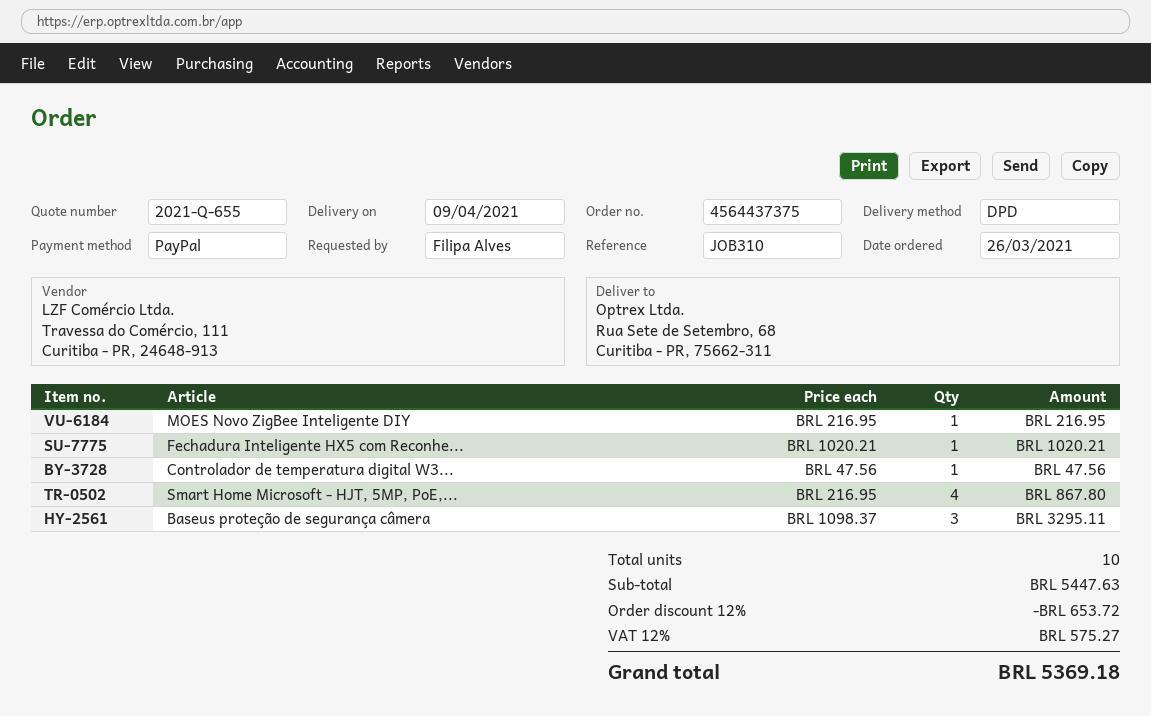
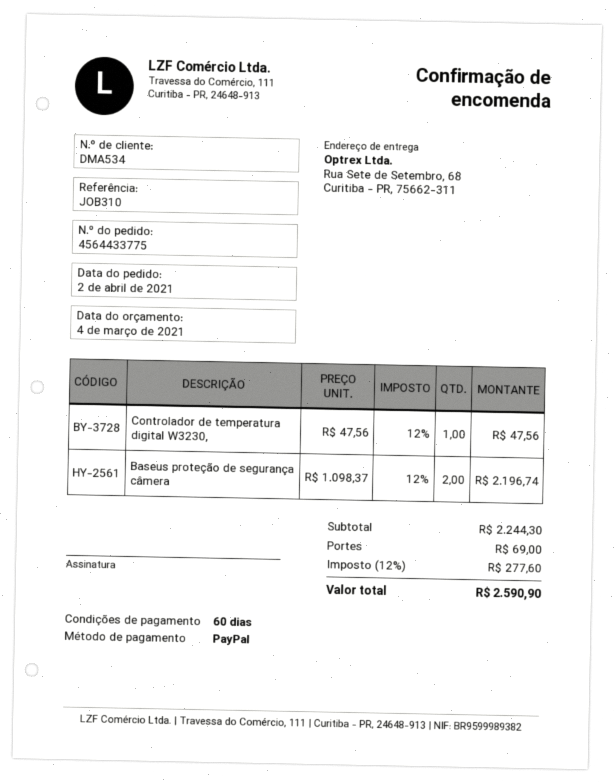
order number: 4564437375 -> 4564433775
order date: 2021-03-26 -> 2021-04-02
MOES Novo ZigBee Inteligente DIY: 1 x 216.95 = 216.95 -> none
Fechadura Inteligente HX5 com Reconhe...: 1 x 1020.21 = 1020.21 -> none
Smart Home Microsoft - HJT, 5MP, PoE,...: 4 x 216.95 = 867.80 -> none
Baseus proteção de segurança câmera: 3 x 1098.37 = 3295.11 -> 2 x 1098.37 = 2196.74
subtotal: 5447.63 -> 2244.30
discount: 12% = 653.72 -> none
shipping: none -> 69.00
tax: 12% = 575.27 -> 12% = 277.60
total: 5369.18 -> 2590.90

